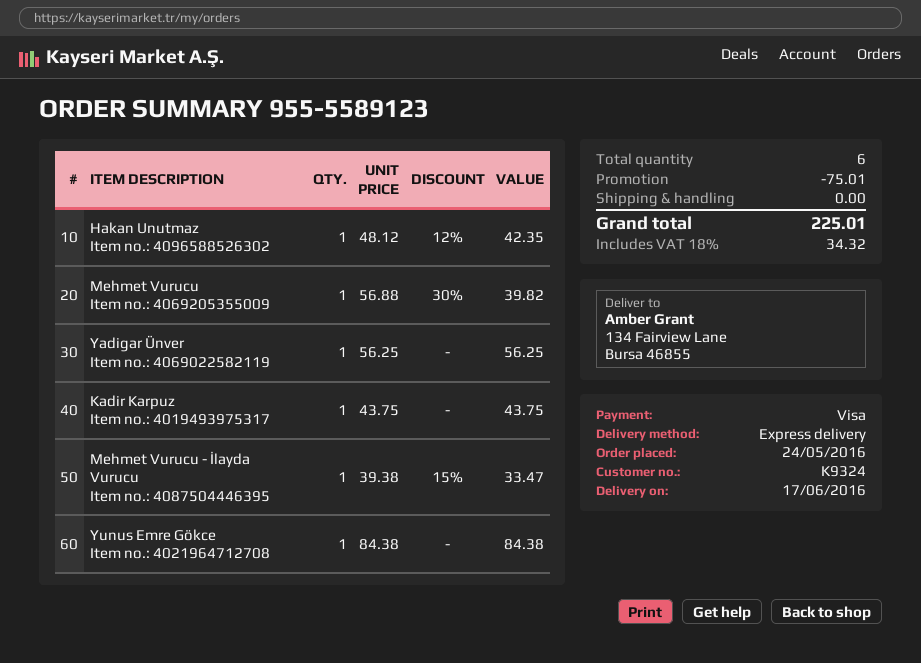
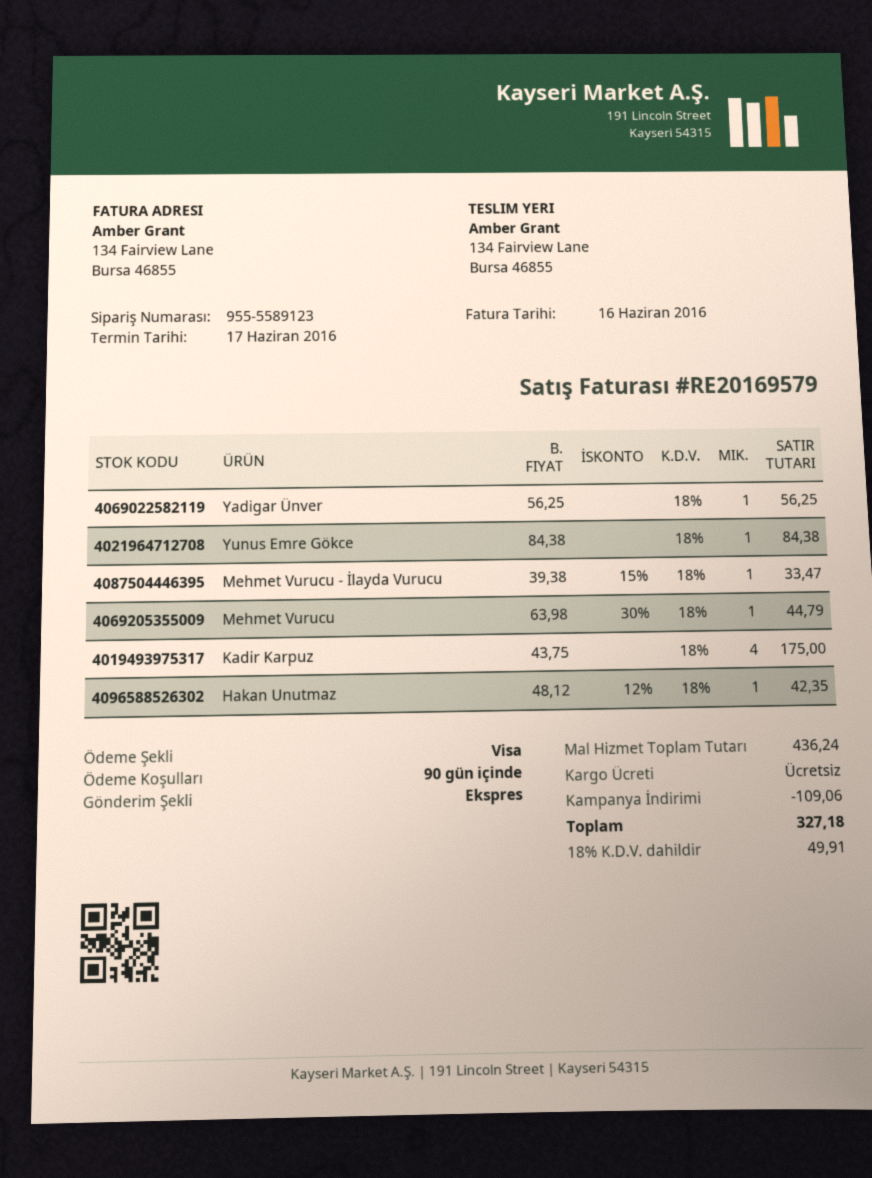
Mehmet Vurucu: 1 x 56.88 - 30% = 39.82 -> 1 x 63.98 - 30% = 44.79
Kadir Karpuz: 1 x 43.75 = 43.75 -> 4 x 43.75 = 175.00
discount: 75.01 -> 109.06
tax: 18% = 34.32 -> 18% = 49.91
total: 225.01 -> 327.18

